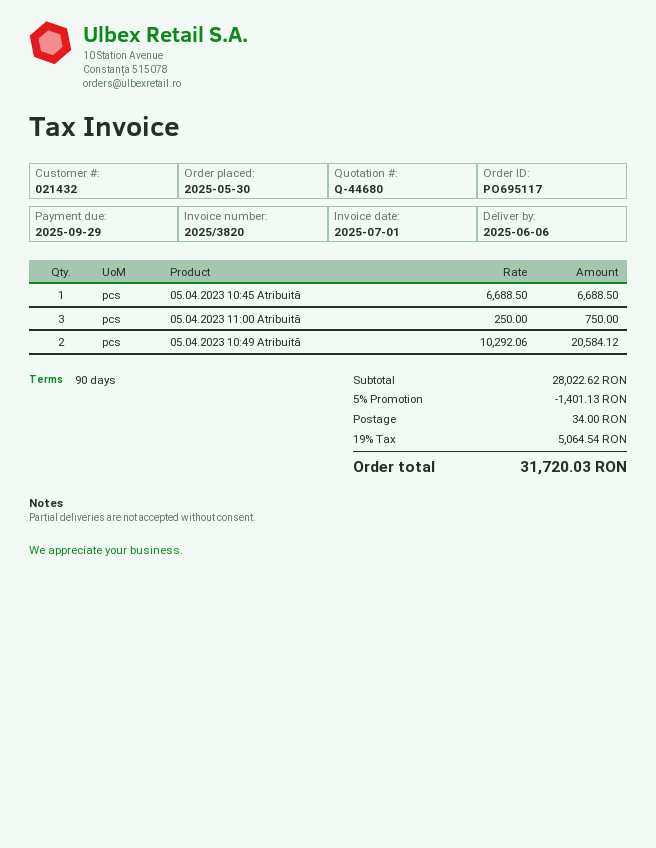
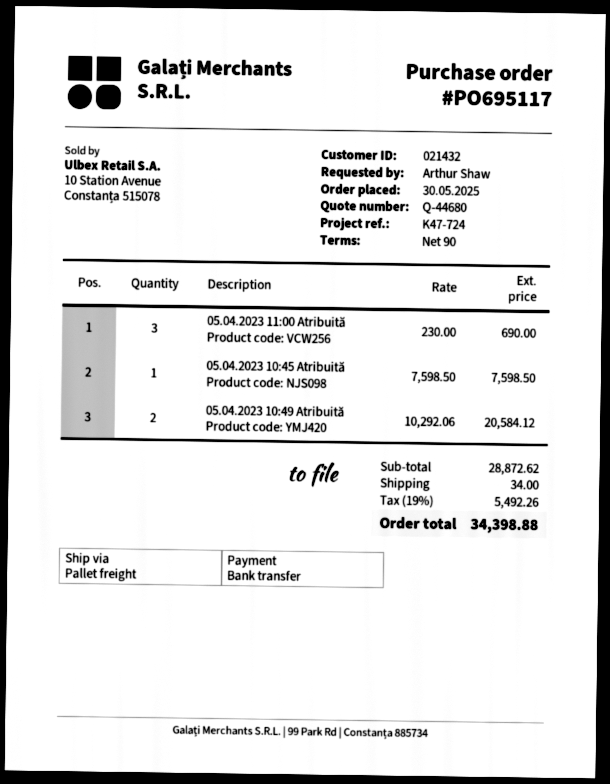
05.04.2023 10:45 Atribuită: 1 x 6688.50 = 6688.50 -> 1 x 7598.50 = 7598.50
05.04.2023 11:00 Atribuită: 3 x 250.00 = 750.00 -> 3 x 230.00 = 690.00
subtotal: 28022.62 -> 28872.62
discount: 5% = 1401.13 -> none
tax: 19% = 5064.54 -> 19% = 5492.26
total: 31720.03 -> 34398.88

